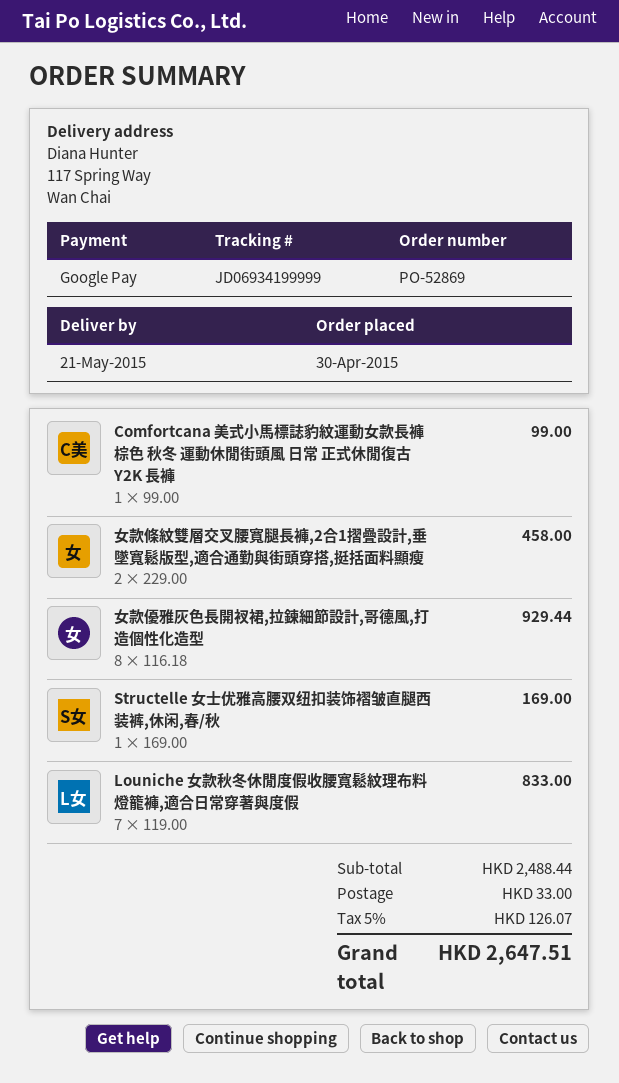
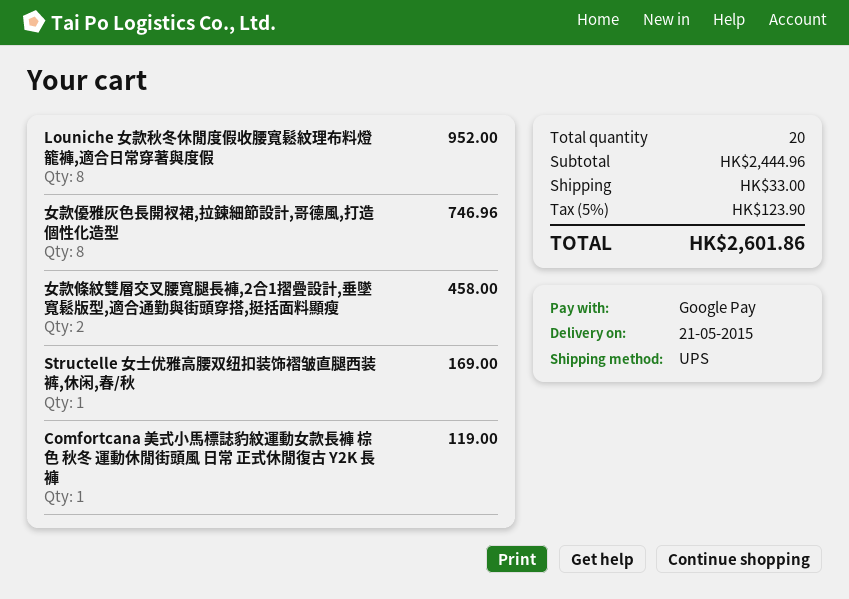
Comfortcana 美式小馬標誌豹紋運動女款長褲 棕色 秋冬 運動休閒街頭風 日常 正式休閒復古 Y2K 長褲: 1 for 99.00 -> 1 for 119.00
女款優雅灰色長開衩裙,拉鍊細節設計,哥德風,打造個性化造型: 8 for 929.44 -> 8 for 746.96
Louniche 女款秋冬休閒度假收腰寬鬆紋理布料燈籠褲,適合日常穿著與度假: 7 for 833.00 -> 8 for 952.00
subtotal: 2488.44 -> 2444.96
tax: 5% = 126.07 -> 5% = 123.90
total: 2647.51 -> 2601.86

